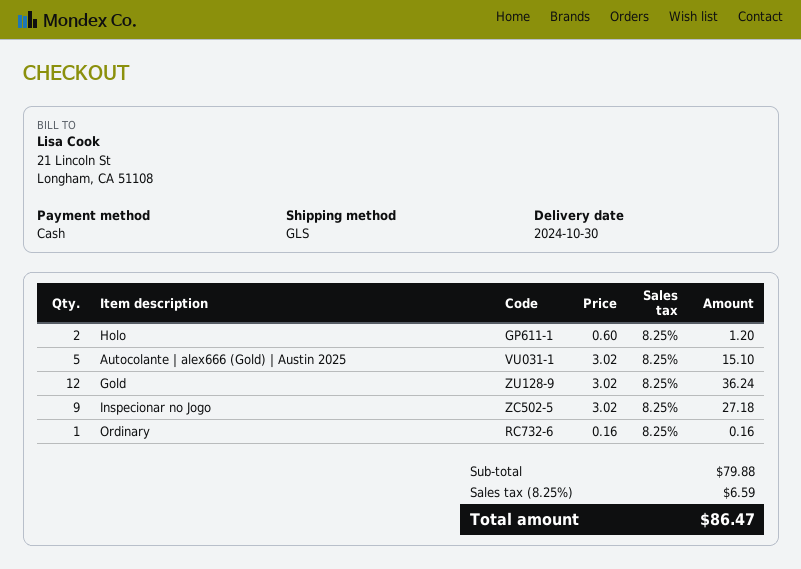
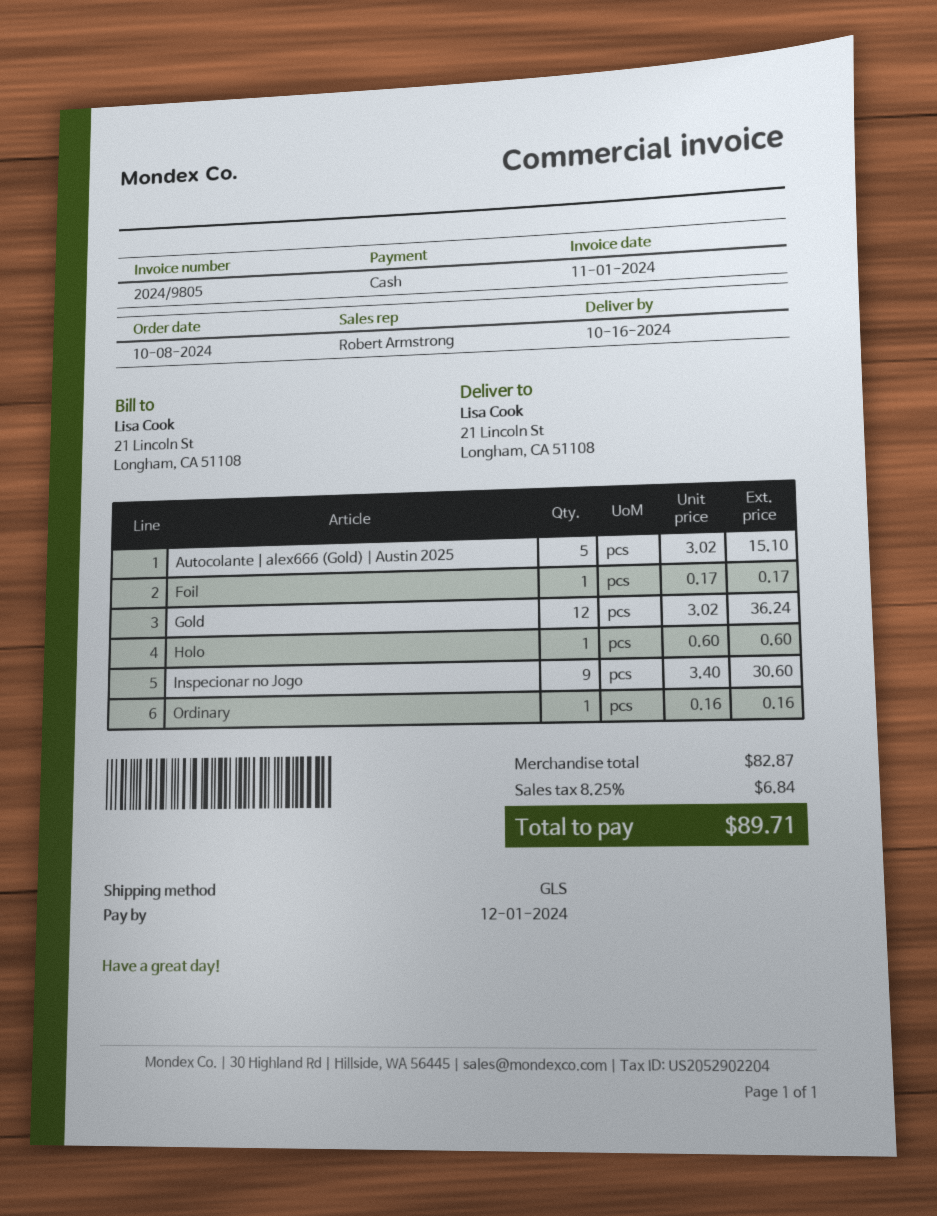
delivery date: 2024-10-30 -> 2024-10-16
Holo: 2 x 0.60 = 1.20 -> 1 x 0.60 = 0.60
Inspecionar no Jogo: 9 x 3.02 = 27.18 -> 9 x 3.40 = 30.60
Foil: none -> 1 x 0.17 = 0.17
subtotal: 79.88 -> 82.87
tax: 8.25% = 6.59 -> 8.25% = 6.84
total: 86.47 -> 89.71

